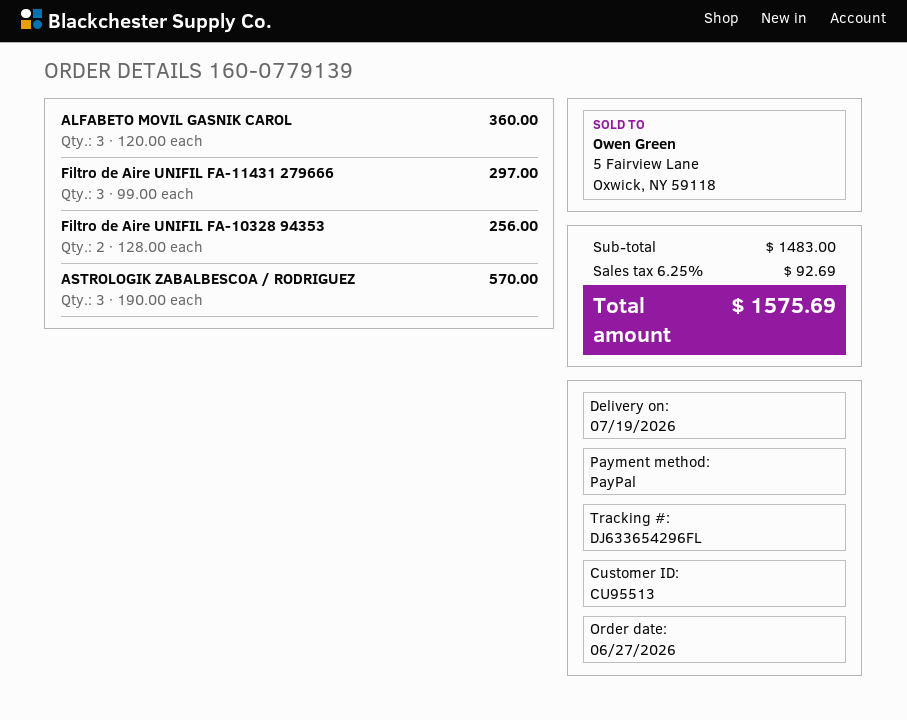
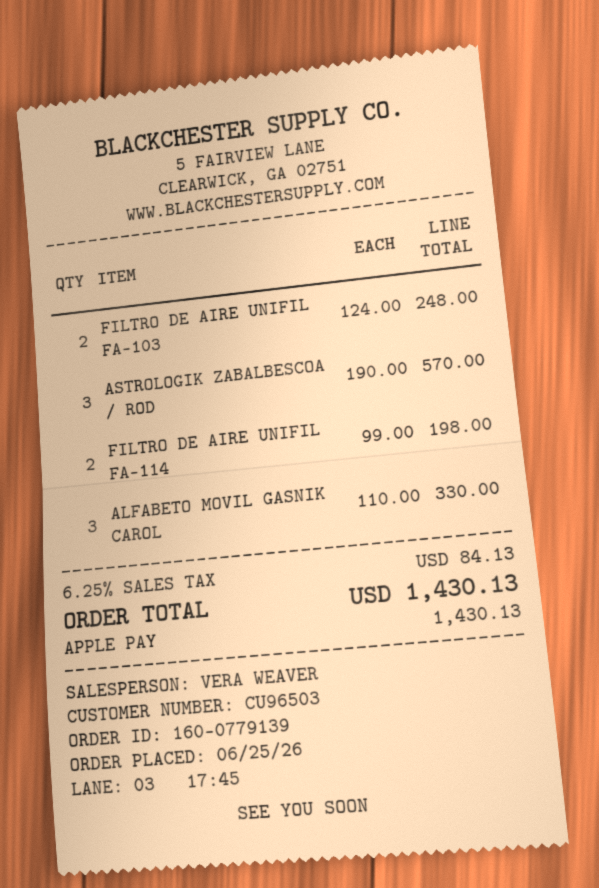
order date: 2026-06-27 -> 2026-06-25
customer number: CU95513 -> CU96503
payment method: PayPal -> Apple Pay
ALFABETO MOVIL GASNIK CAROL: 3 x 120.00 = 360.00 -> 3 x 110.00 = 330.00
Filtro de Aire UNIFIL FA-11431 279666: 3 x 99.00 = 297.00 -> 2 x 99.00 = 198.00
Filtro de Aire UNIFIL FA-10328 94353: 2 x 128.00 = 256.00 -> 2 x 124.00 = 248.00
tax: 6.25% = 92.69 -> 6.25% = 84.13
total: 1575.69 -> 1430.13

